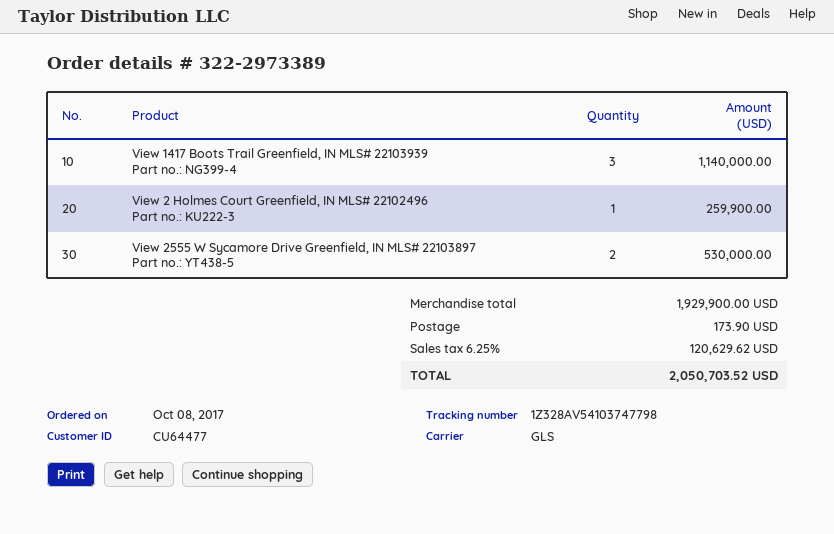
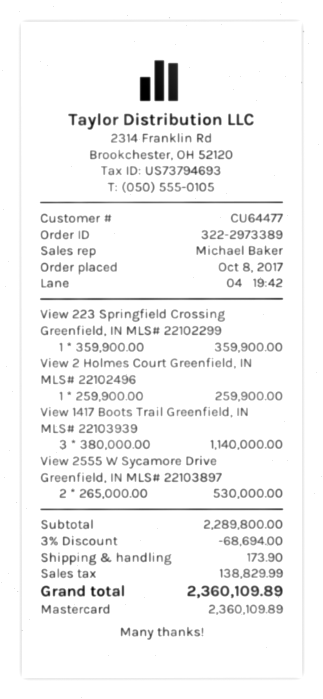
View 223 Springfield Crossing Greenfield, IN MLS# 22102299: none -> 1 for 359900.00
subtotal: 1929900.00 -> 2289800.00
discount: none -> 3% = 68694.00
tax: 120629.62 -> 138829.99
total: 2050703.52 -> 2360109.89

